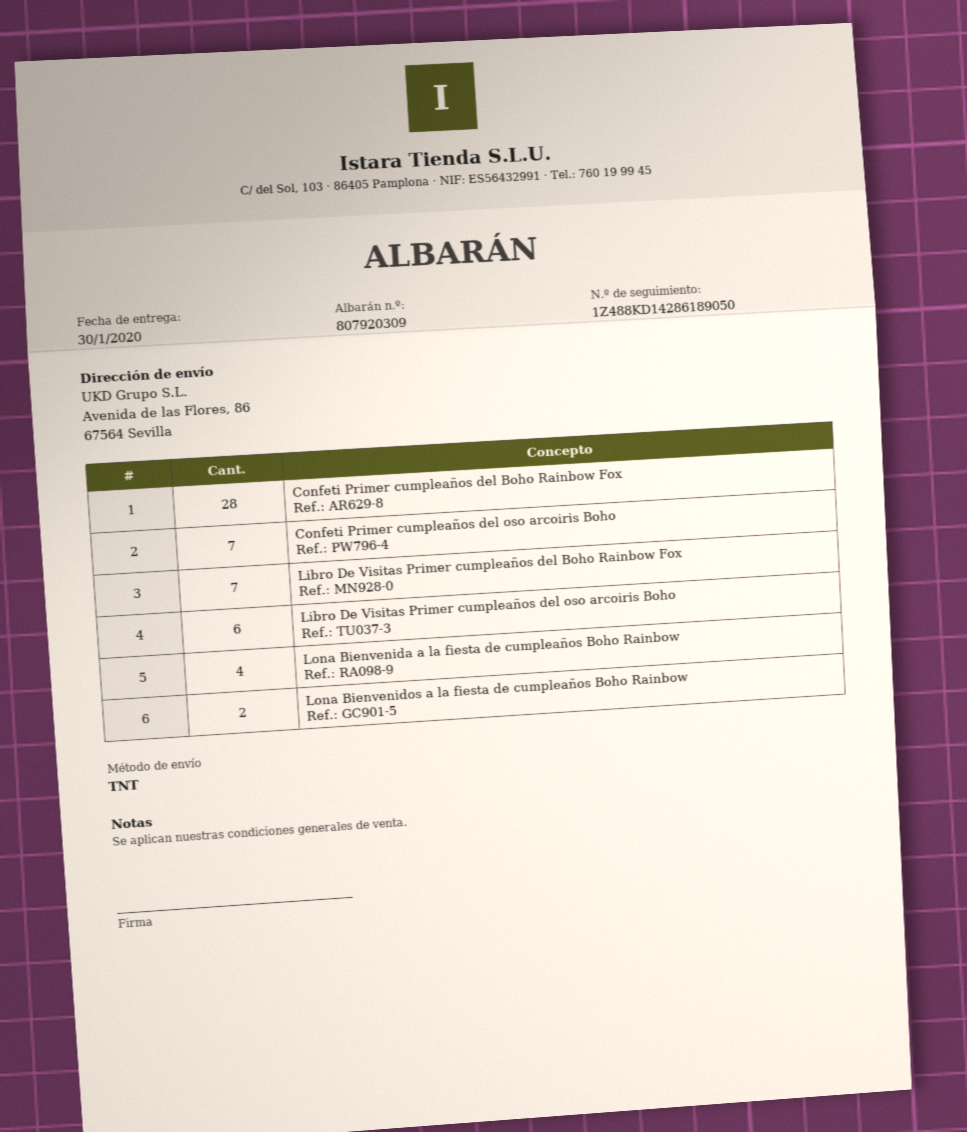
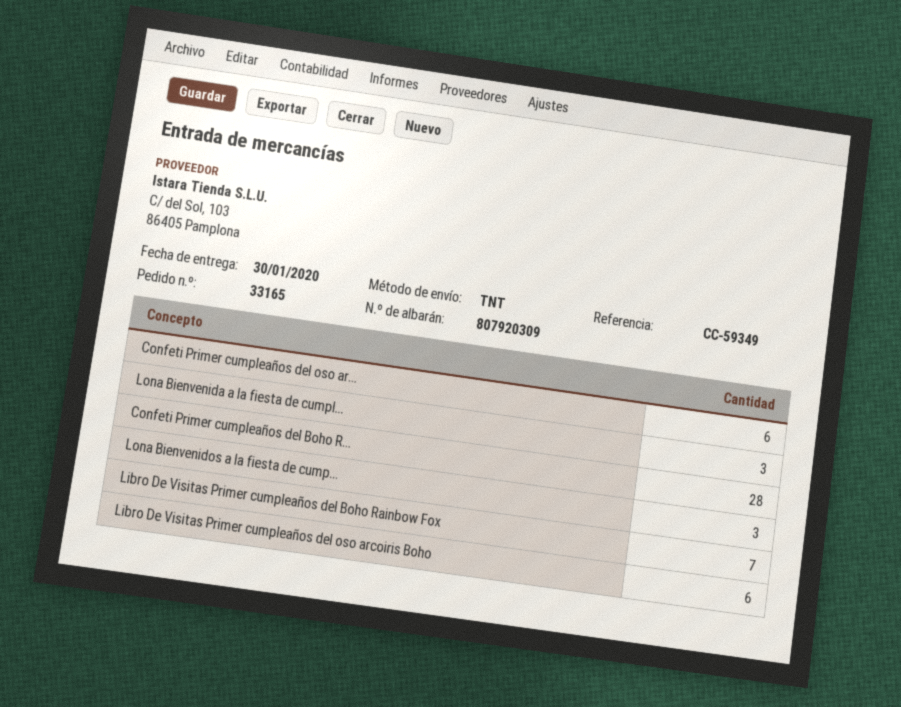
Confeti Primer cumpleaños del oso arcoiris Boho: 7 -> 6
Lona Bienvenida a la fiesta de cumpleaños Boho Rainbow: 4 -> 3
Lona Bienvenidos a la fiesta de cumpleaños Boho Rainbow: 2 -> 3

